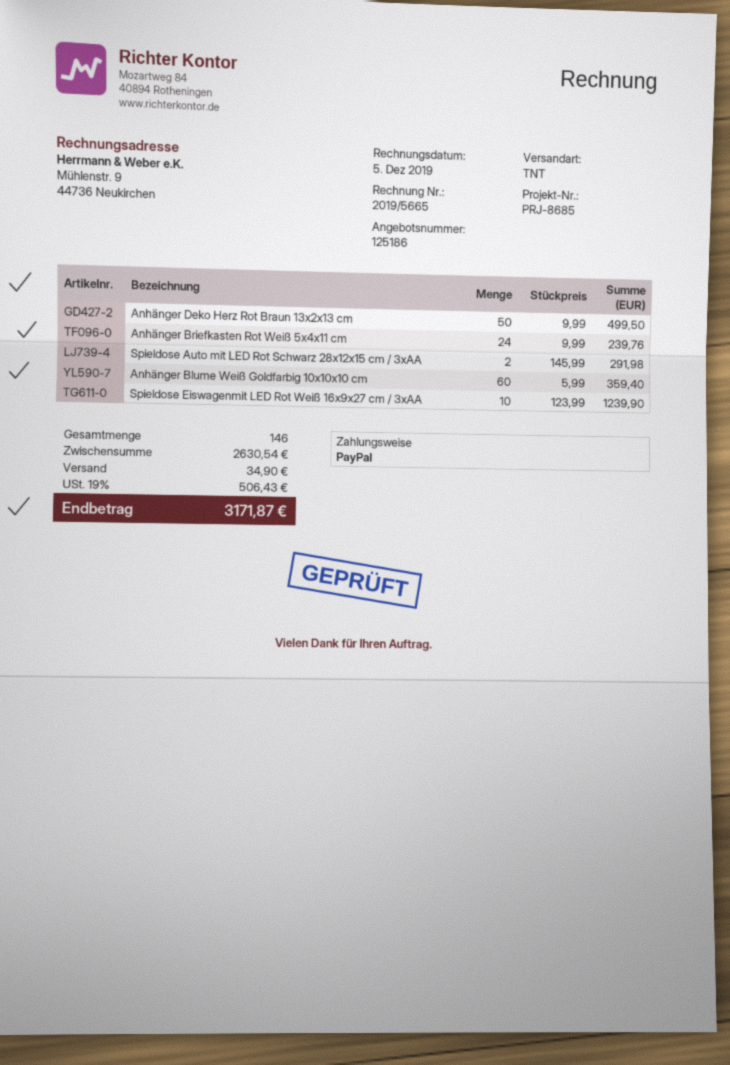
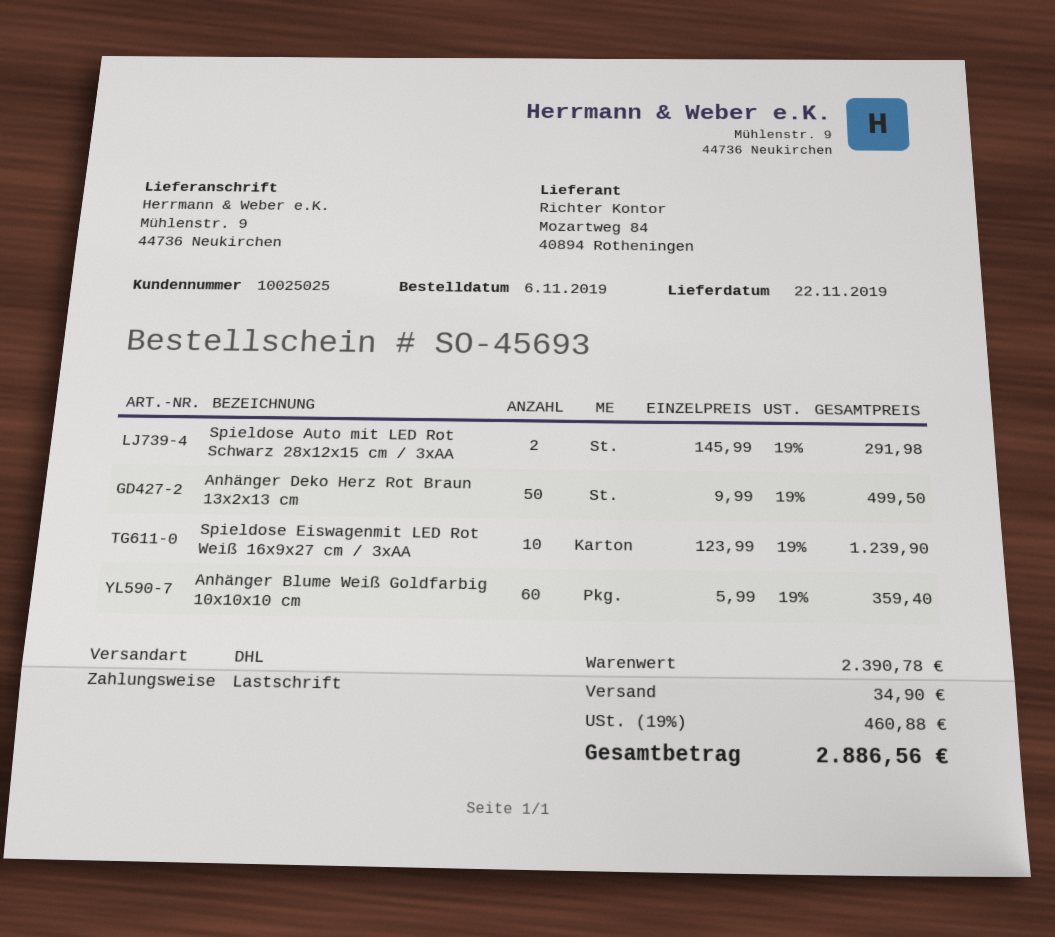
payment method: PayPal -> direct debit
shipping method: TNT -> DHL
Anhänger Briefkasten Rot Weiß 5x4x11 cm: 24 x 9.99 = 239.76 -> none
subtotal: 2630.54 -> 2390.78
tax: 19% = 506.43 -> 19% = 460.88
total: 3171.87 -> 2886.56

